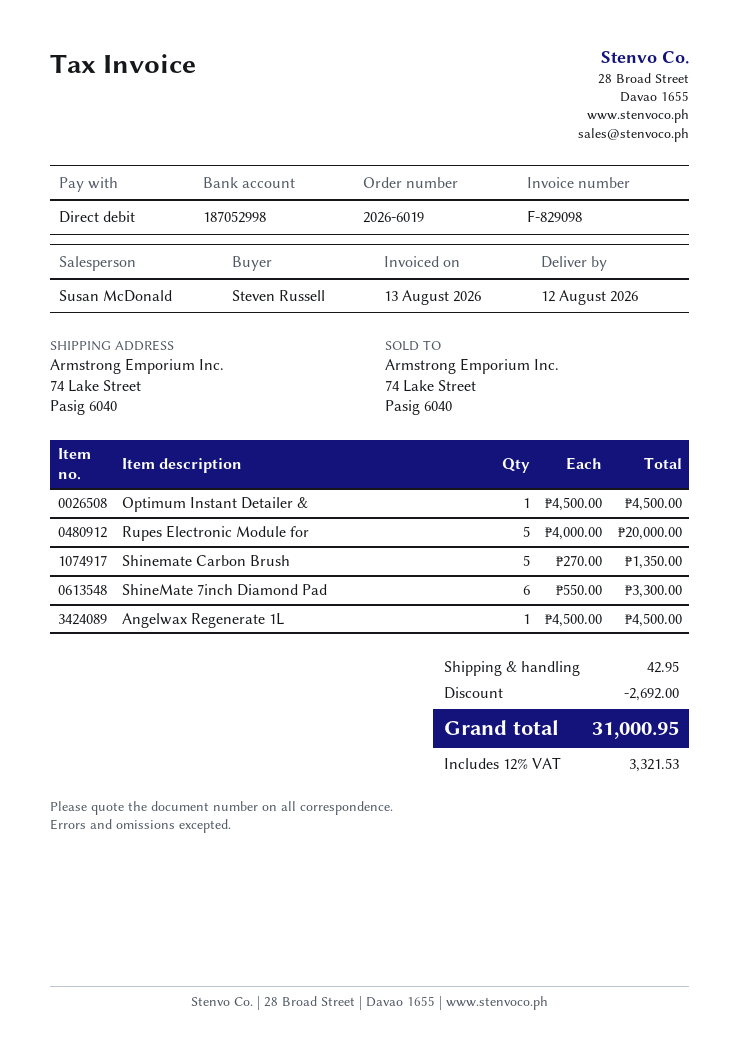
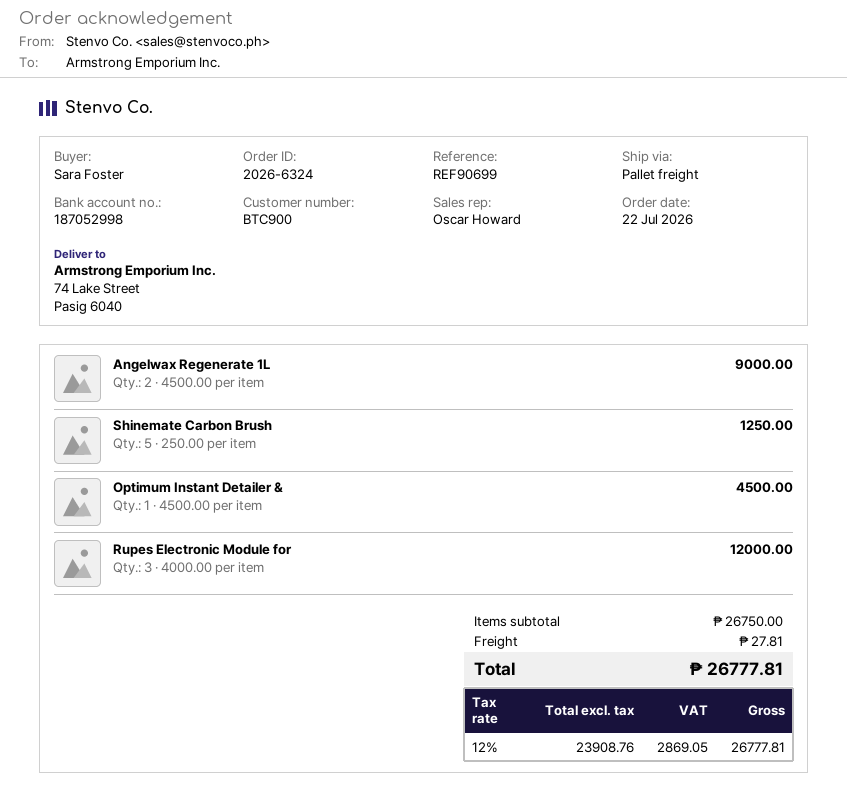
order number: 2026-6019 -> 2026-6324
ordered by: Steven Russell -> Sara Foster
sales rep: Susan McDonald -> Oscar Howard
Rupes Electronic Module for: 5 x 4000.00 = 20000.00 -> 3 x 4000.00 = 12000.00
Shinemate Carbon Brush: 5 x 270.00 = 1350.00 -> 5 x 250.00 = 1250.00
ShineMate 7inch Diamond Pad: 6 x 550.00 = 3300.00 -> none
Angelwax Regenerate 1L: 1 x 4500.00 = 4500.00 -> 2 x 4500.00 = 9000.00
discount: 2692.00 -> none
shipping: 42.95 -> 27.81
tax: 12% = 3321.53 -> 12% = 2869.05
total: 31000.95 -> 26777.81

